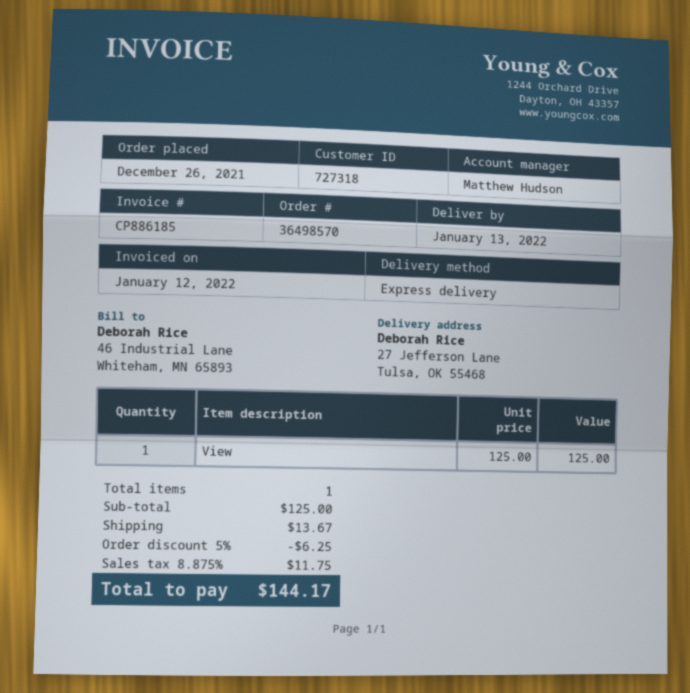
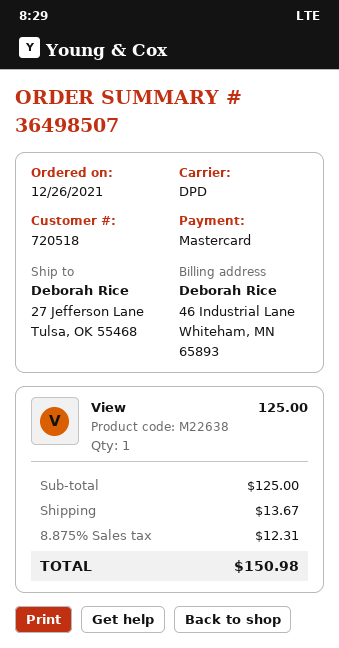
order number: 36498570 -> 36498507
customer number: 727318 -> 720518
shipping method: express -> DPD
discount: 5% = 6.25 -> none
tax: 8.875% = 11.75 -> 8.875% = 12.31
total: 144.17 -> 150.98

